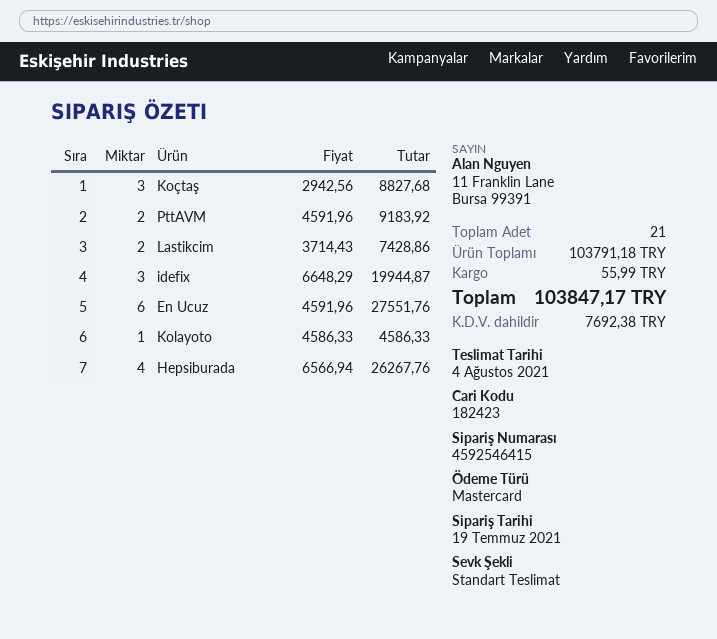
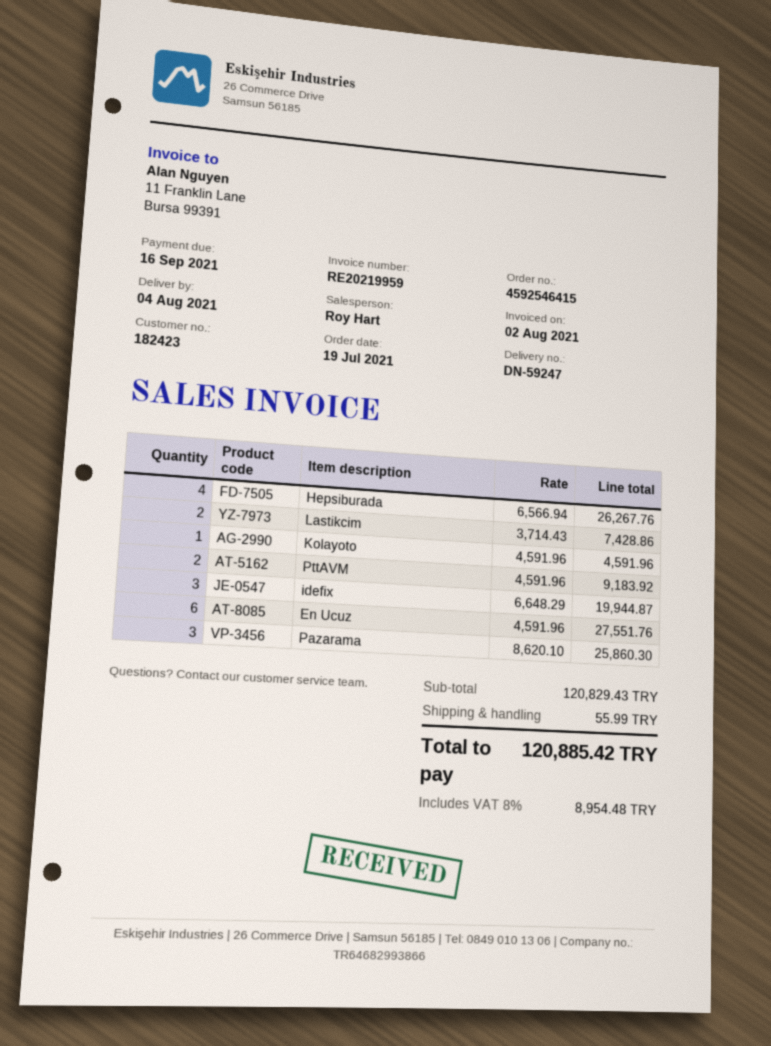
Koçtaş: 3 x 2942.56 = 8827.68 -> none
Kolayoto: 1 x 4586.33 = 4586.33 -> 1 x 4591.96 = 4591.96
Pazarama: none -> 3 x 8620.10 = 25860.30
subtotal: 103791.18 -> 120829.43
tax: 7692.38 -> 8954.48
total: 103847.17 -> 120885.42

